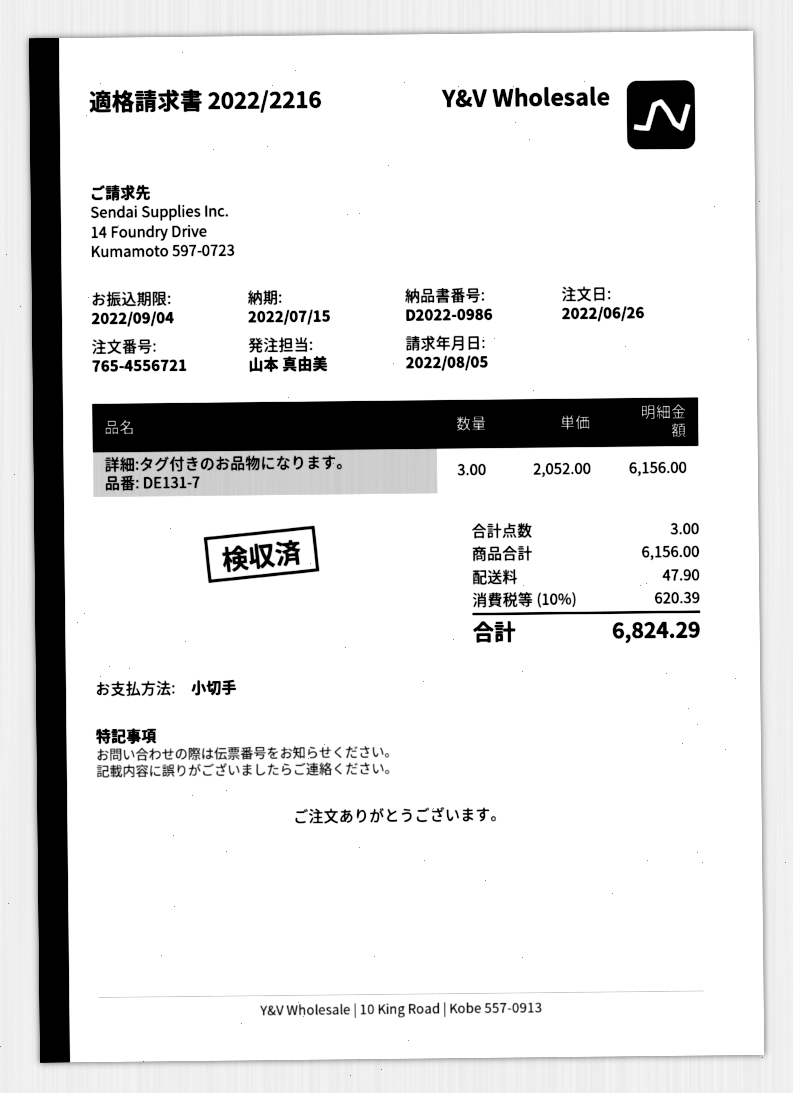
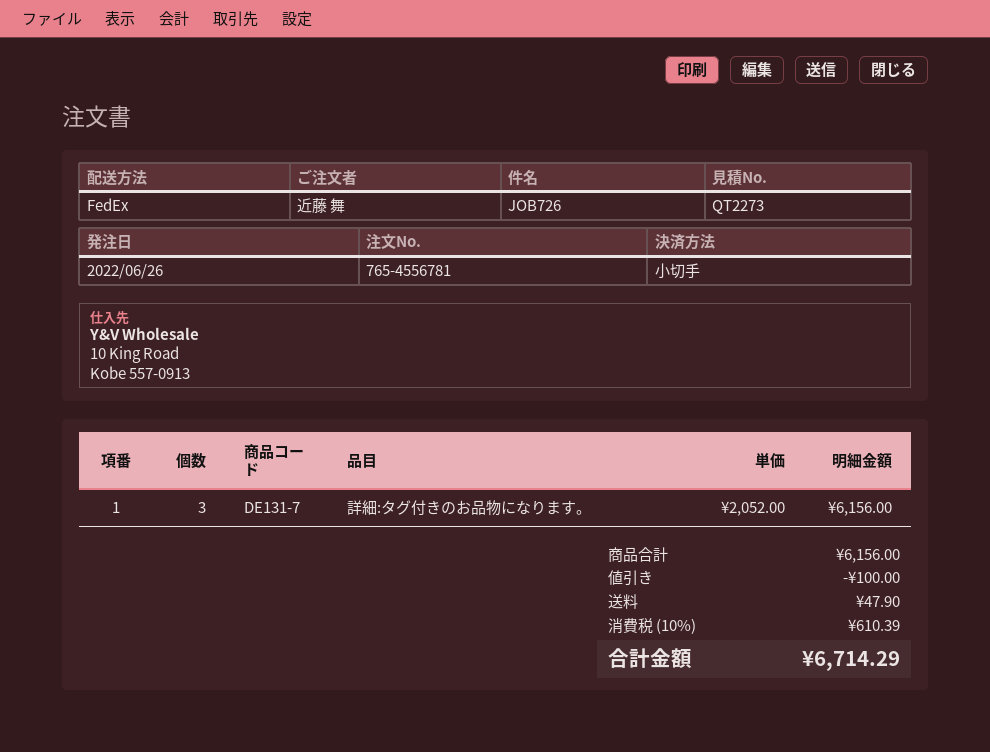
order number: 765-4556721 -> 765-4556781
ordered by: 山本 真由美 -> 近藤 舞
discount: none -> 100.00
tax: 10% = 620.39 -> 10% = 610.39
total: 6824.29 -> 6714.29

